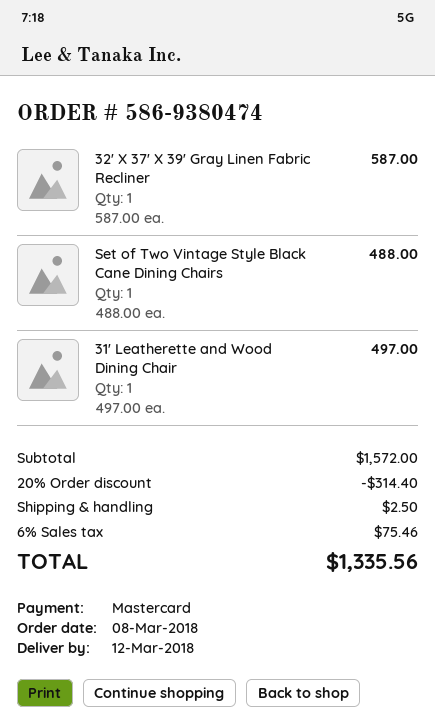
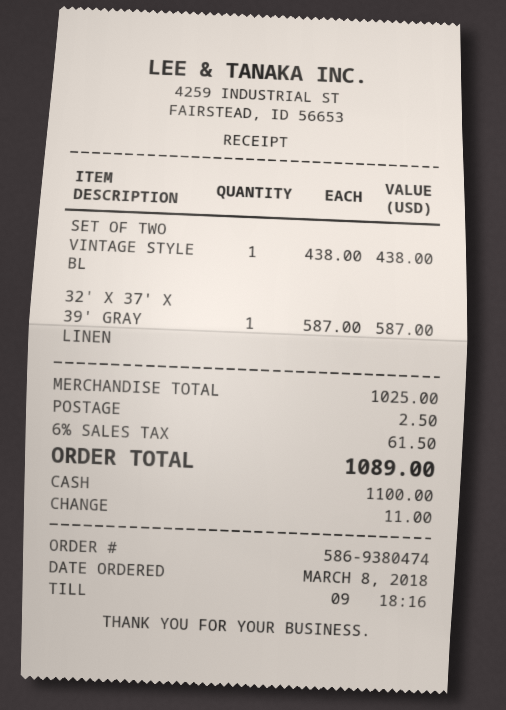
payment method: Mastercard -> cash
Set of Two Vintage Style Black Cane Dining Chairs: 1 x 488.00 = 488.00 -> 1 x 438.00 = 438.00
31' Leatherette and Wood Dining Chair: 1 x 497.00 = 497.00 -> none
subtotal: 1572.00 -> 1025.00
discount: 20% = 314.40 -> none
tax: 6% = 75.46 -> 6% = 61.50
total: 1335.56 -> 1089.00

